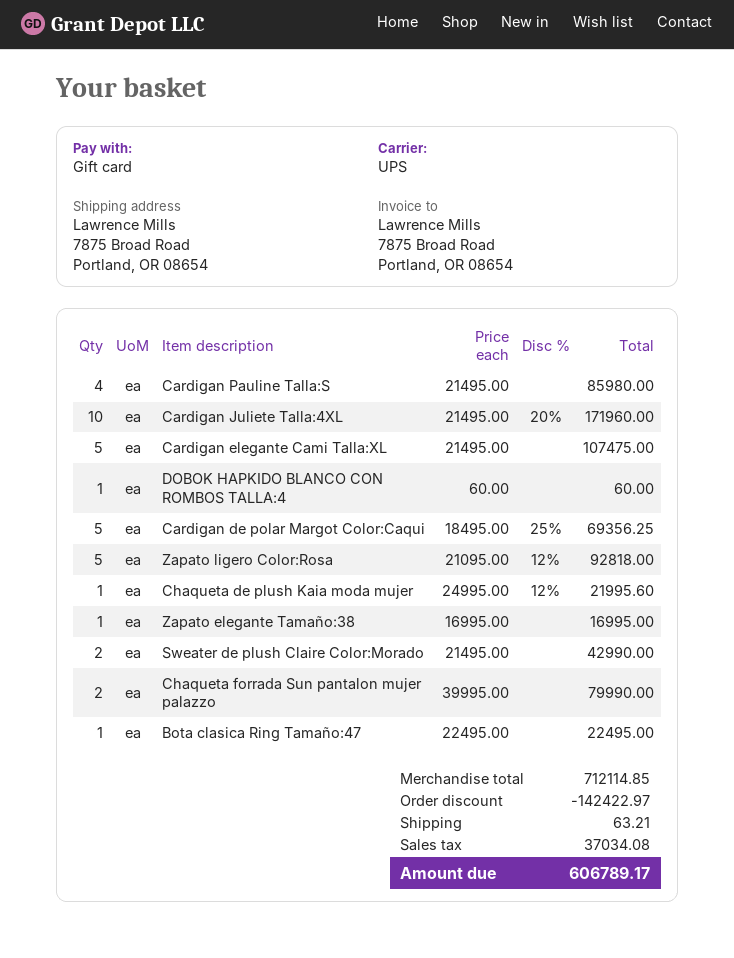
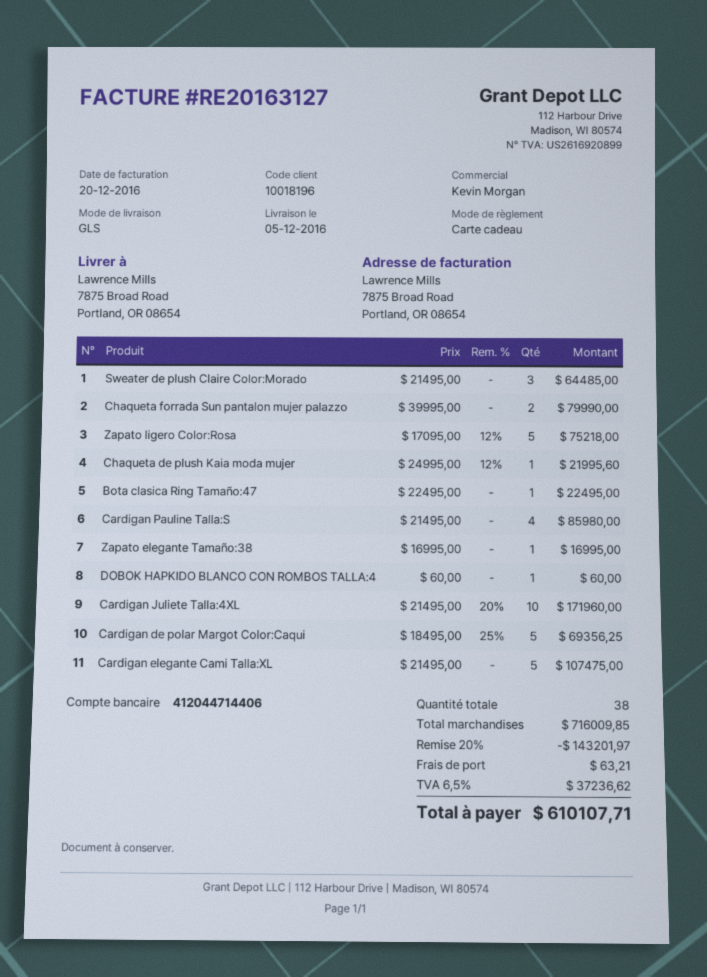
shipping method: UPS -> GLS
Zapato ligero Color:Rosa: 5 x 21095.00 - 12% = 92818.00 -> 5 x 17095.00 - 12% = 75218.00
Sweater de plush Claire Color:Morado: 2 x 21495.00 = 42990.00 -> 3 x 21495.00 = 64485.00
subtotal: 712114.85 -> 716009.85
discount: 142422.97 -> 143201.97
tax: 37034.08 -> 37236.62
total: 606789.17 -> 610107.71

